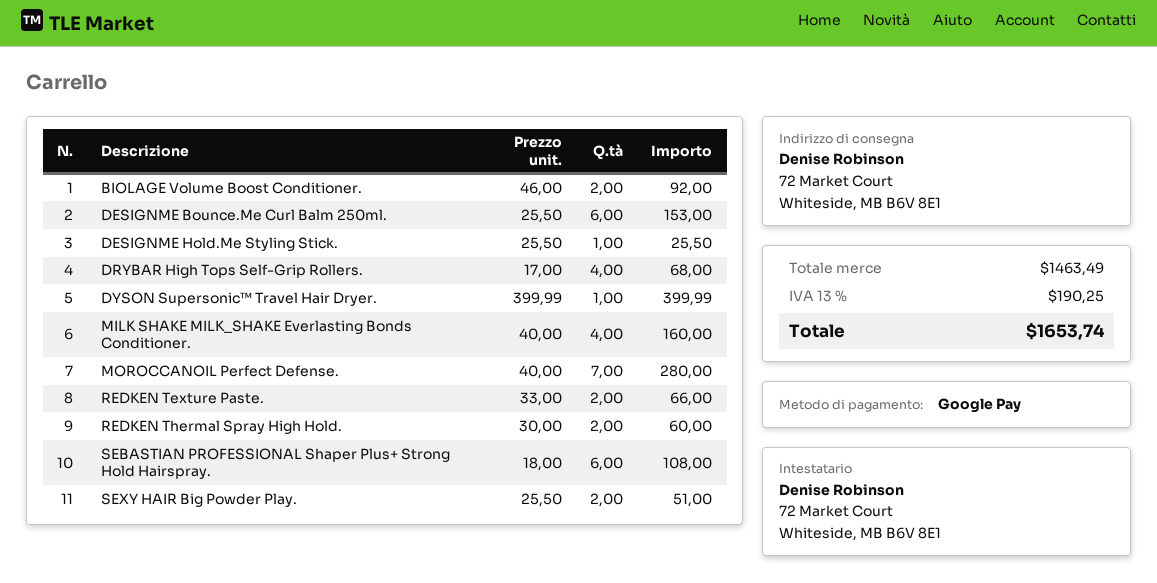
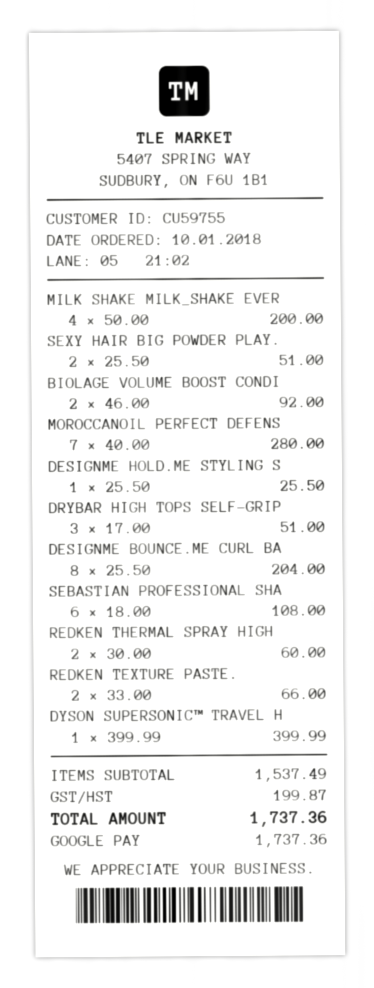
DESIGNME Bounce.Me Curl Balm 250ml.: 6 x 25.50 = 153.00 -> 8 x 25.50 = 204.00
DRYBAR High Tops Self-Grip Rollers.: 4 x 17.00 = 68.00 -> 3 x 17.00 = 51.00
MILK SHAKE MILK_SHAKE Everlasting Bonds Conditioner.: 4 x 40.00 = 160.00 -> 4 x 50.00 = 200.00
subtotal: 1463.49 -> 1537.49
tax: 190.25 -> 199.87
total: 1653.74 -> 1737.36

